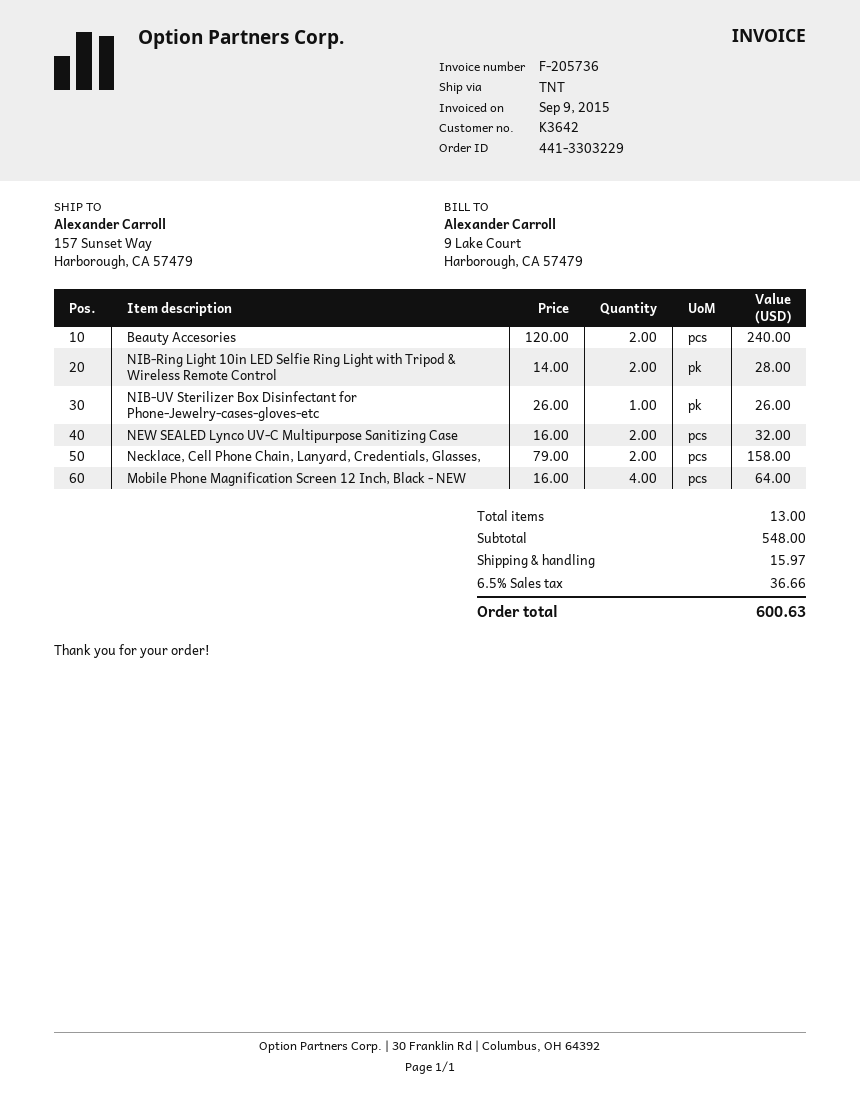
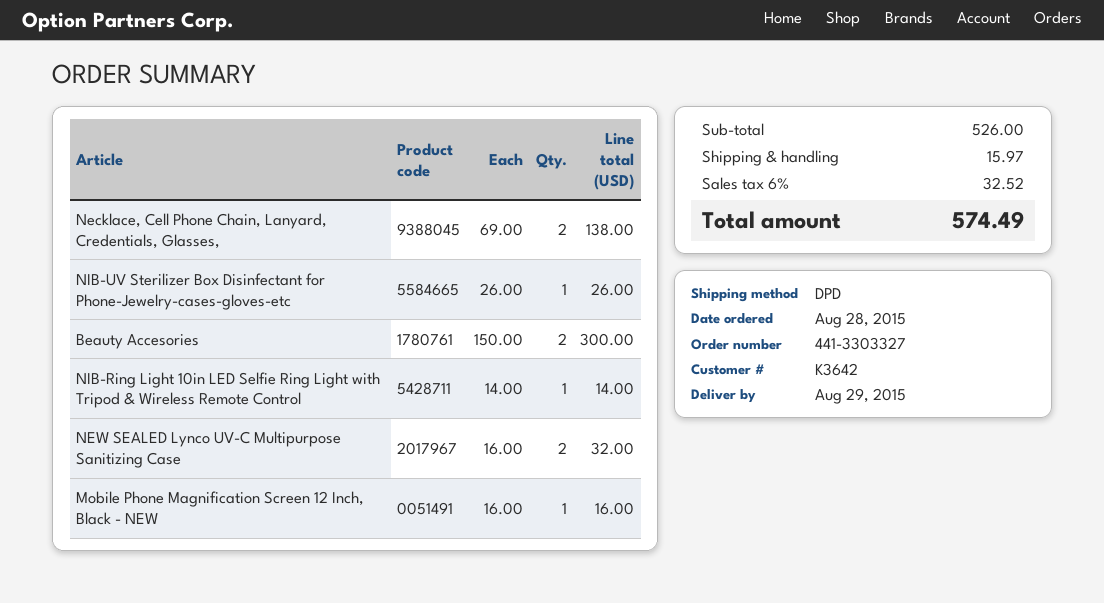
order number: 441-3303229 -> 441-3303327
shipping method: TNT -> DPD
Beauty Accesories: 2 x 120.00 = 240.00 -> 2 x 150.00 = 300.00
NIB-Ring Light 10in LED Selfie Ring Light with Tripod & Wireless Remote Control: 2 x 14.00 = 28.00 -> 1 x 14.00 = 14.00
Necklace, Cell Phone Chain, Lanyard, Credentials, Glasses,: 2 x 79.00 = 158.00 -> 2 x 69.00 = 138.00
Mobile Phone Magnification Screen 12 Inch, Black - NEW: 4 x 16.00 = 64.00 -> 1 x 16.00 = 16.00
subtotal: 548.00 -> 526.00
tax: 6.5% = 36.66 -> 6% = 32.52
total: 600.63 -> 574.49

